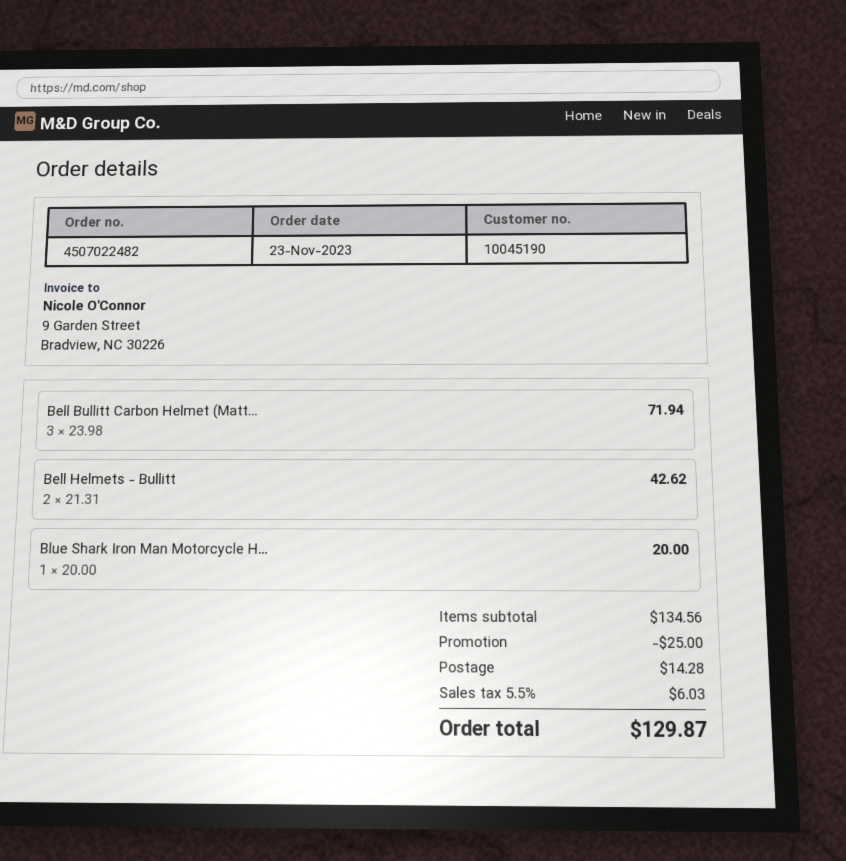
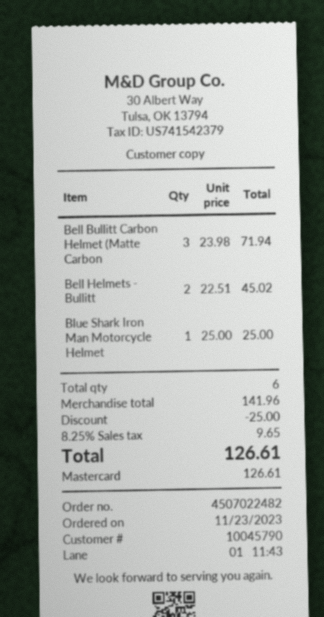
customer number: 10045190 -> 10045790
Bell Helmets - Bullitt: 2 x 21.31 = 42.62 -> 2 x 22.51 = 45.02
Blue Shark Iron Man Motorcycle H...: 1 x 20.00 = 20.00 -> 1 x 25.00 = 25.00
subtotal: 134.56 -> 141.96
shipping: 14.28 -> none
tax: 5.5% = 6.03 -> 8.25% = 9.65
total: 129.87 -> 126.61

